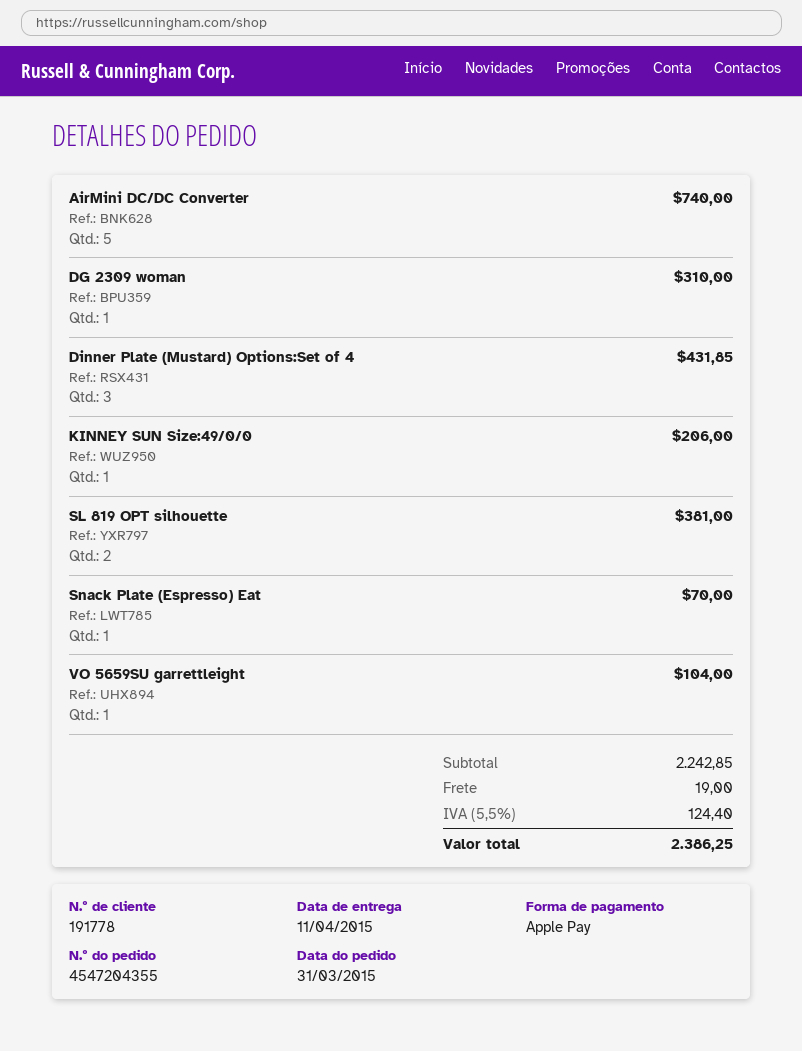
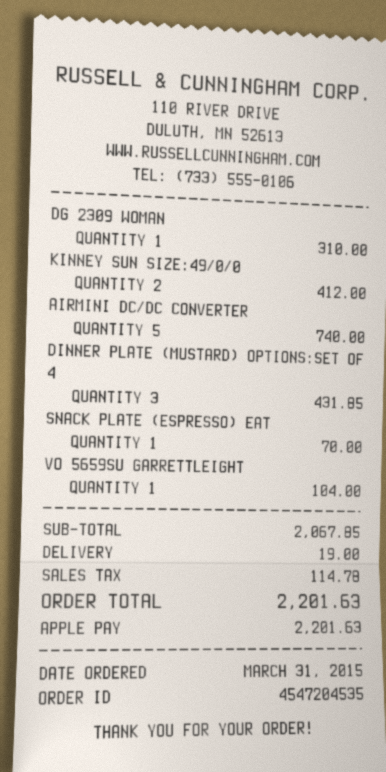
order number: 4547204355 -> 4547204535
KINNEY SUN Size:49/0/0: 1 for 206.00 -> 2 for 412.00
SL 819 OPT silhouette: 2 for 381.00 -> none
subtotal: 2242.85 -> 2067.85
tax: 124.40 -> 114.78
total: 2386.25 -> 2201.63

